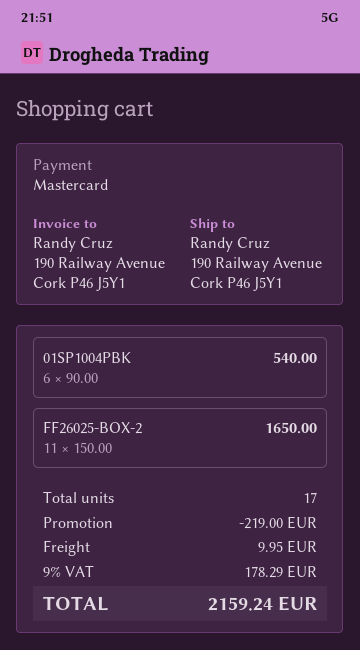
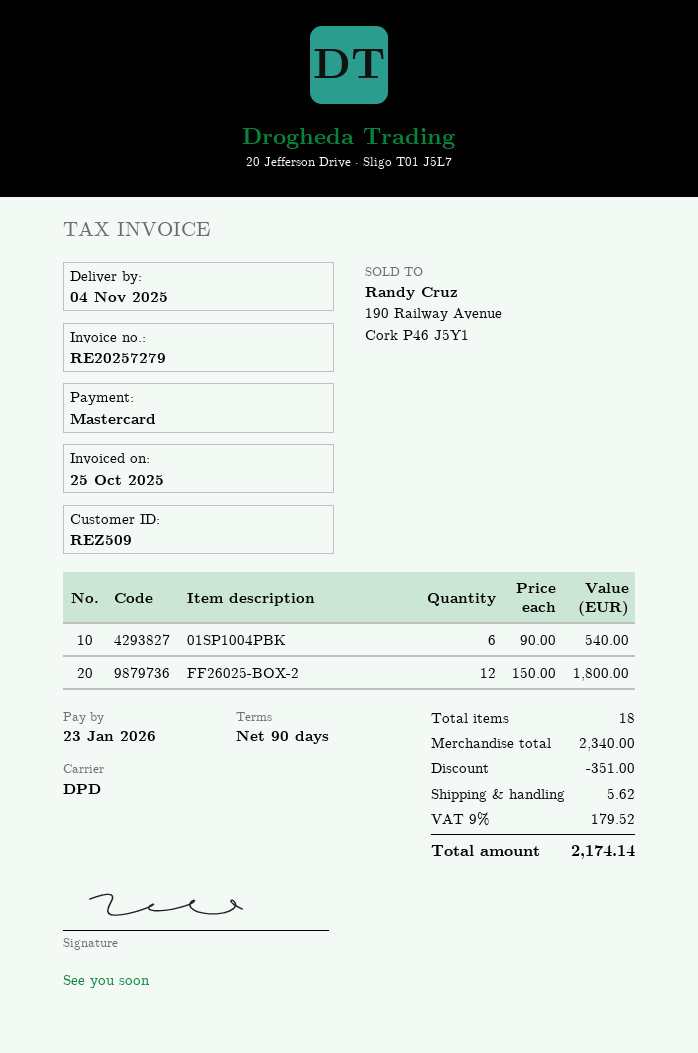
FF26025-BOX-2: 11 x 150.00 = 1650.00 -> 12 x 150.00 = 1800.00
total quantity: 17 -> 18
discount: 219.00 -> 351.00
shipping: 9.95 -> 5.62
tax: 9% = 178.29 -> 9% = 179.52
total: 2159.24 -> 2174.14

